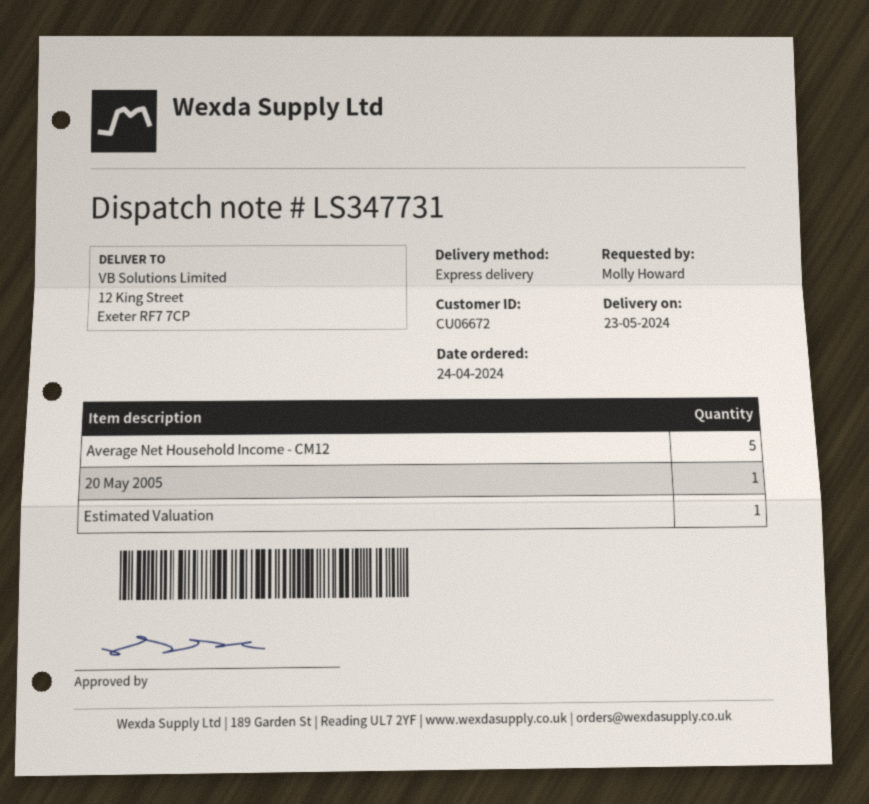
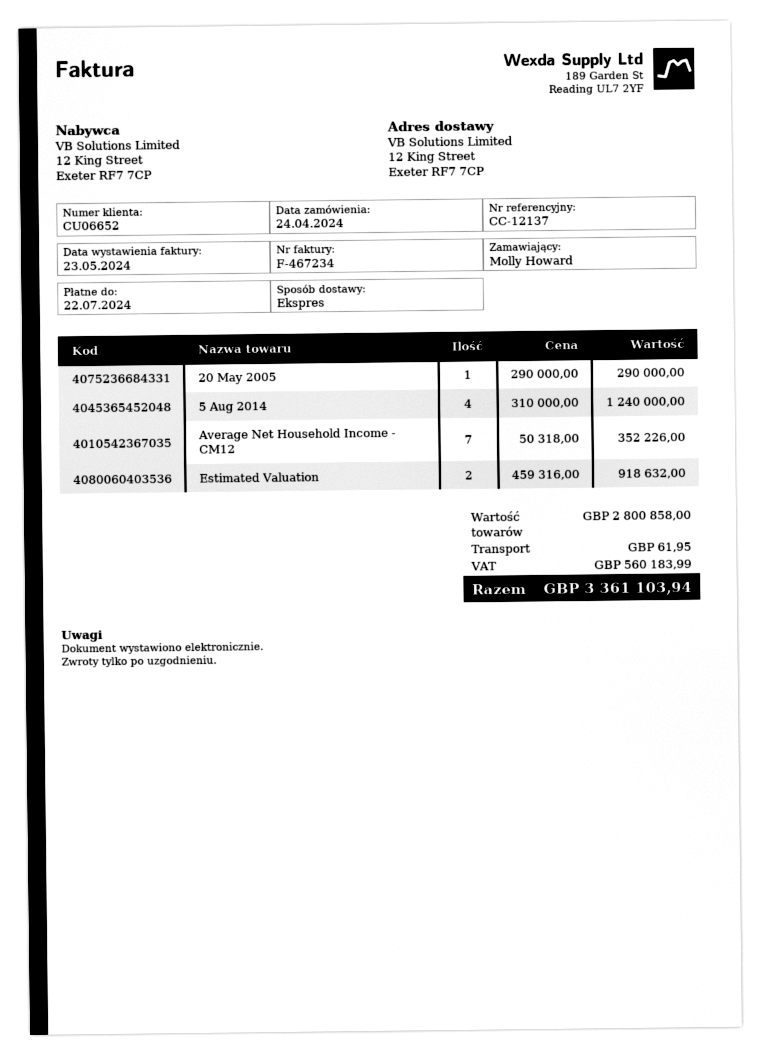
customer number: CU06672 -> CU06652
Average Net Household Income - CM12: 5 -> 7
Estimated Valuation: 1 -> 2
5 Aug 2014: none -> 4

